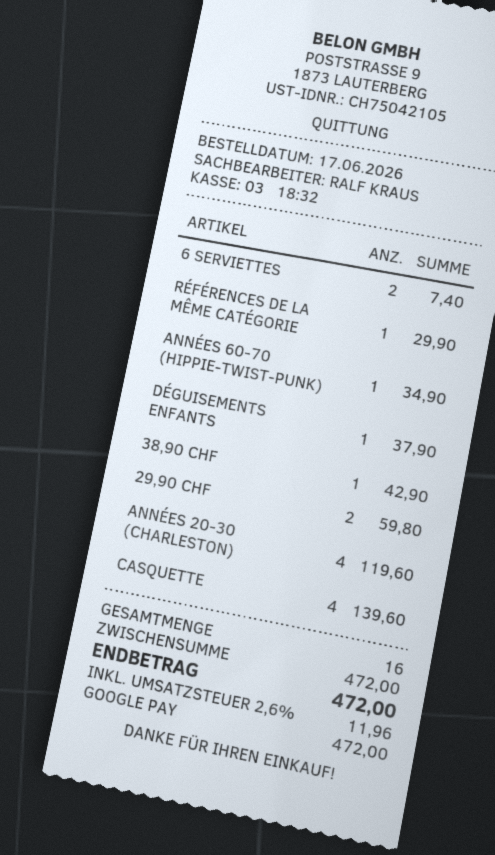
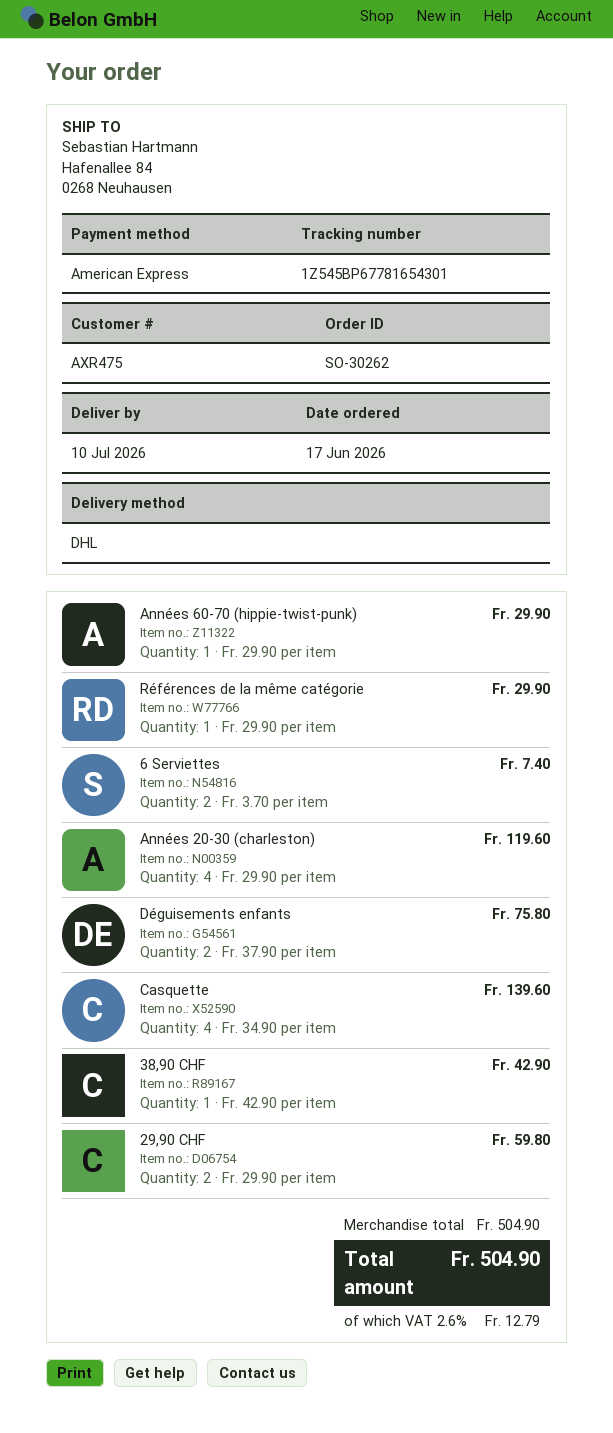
payment method: Google Pay -> American Express
ANNÉES 60-70 (HIPPIE-TWIST-PUNK): 1 for 34.90 -> 1 for 29.90
DÉGUISEMENTS ENFANTS: 1 for 37.90 -> 2 for 75.80
subtotal: 472.00 -> 504.90
tax: 2.6% = 11.96 -> 2.6% = 12.79
total: 472.00 -> 504.90

